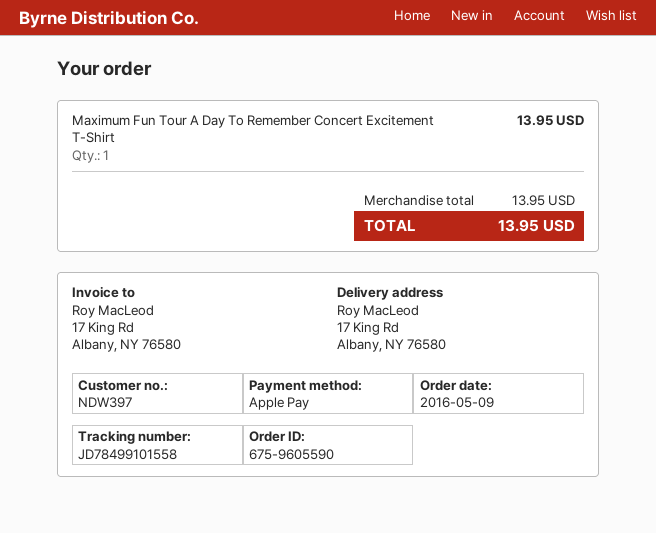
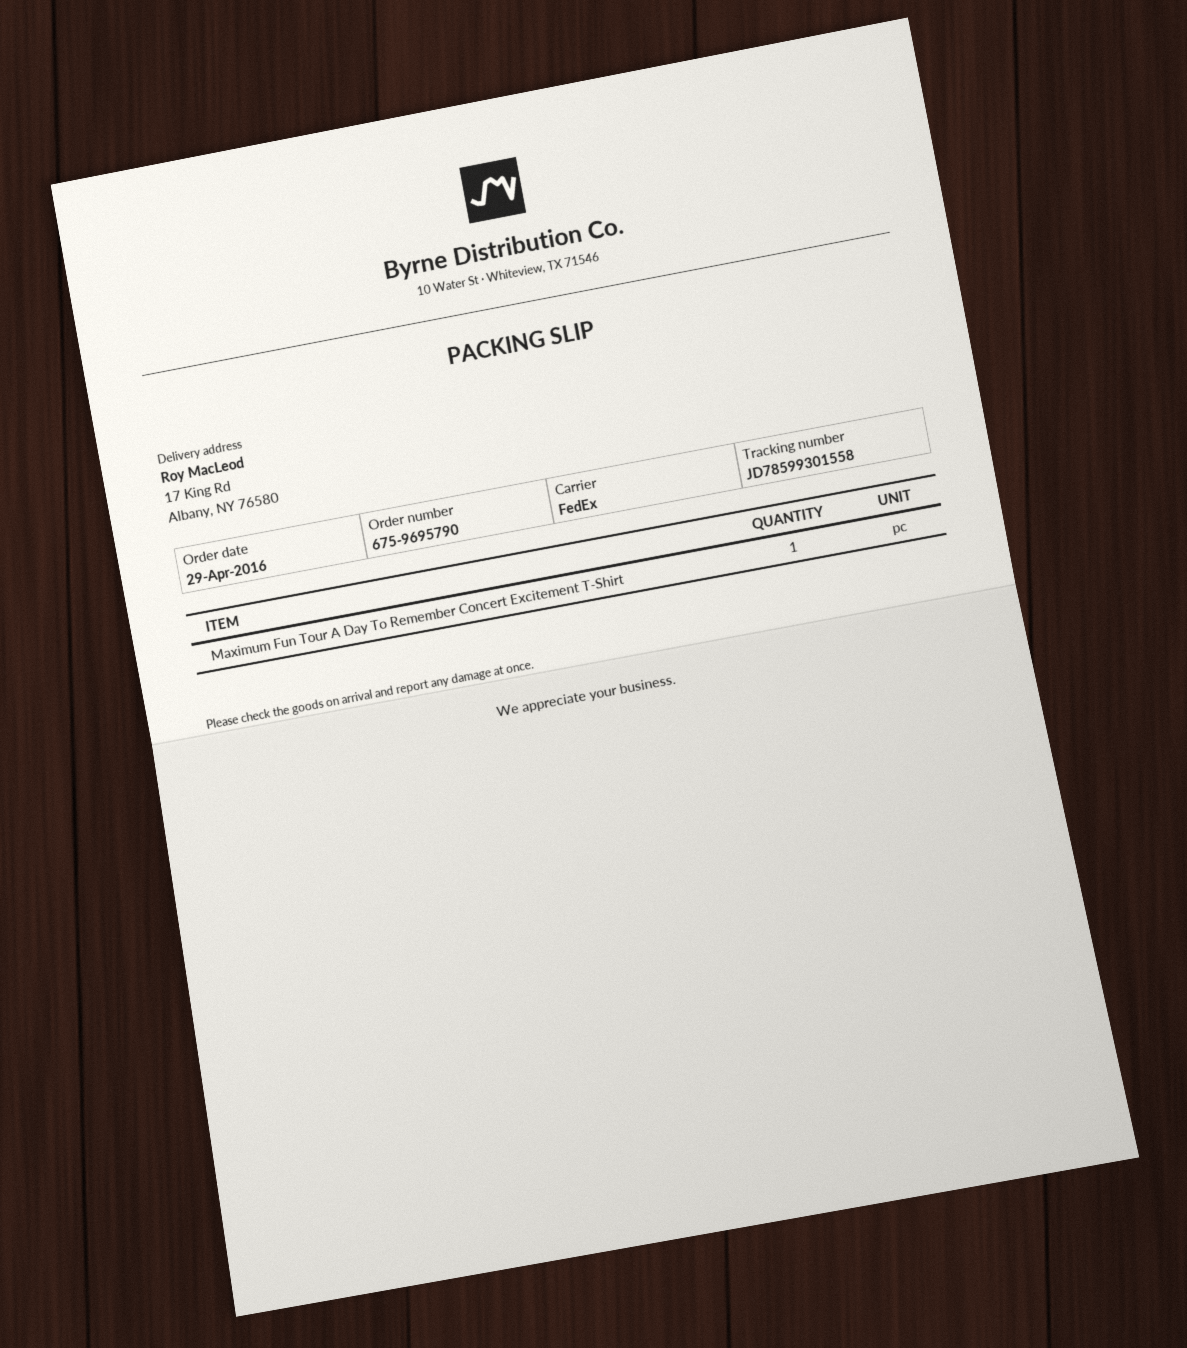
order number: 675-9605590 -> 675-9695790
order date: 2016-05-09 -> 2016-04-29
tracking number: JD78499101558 -> JD78599301558

